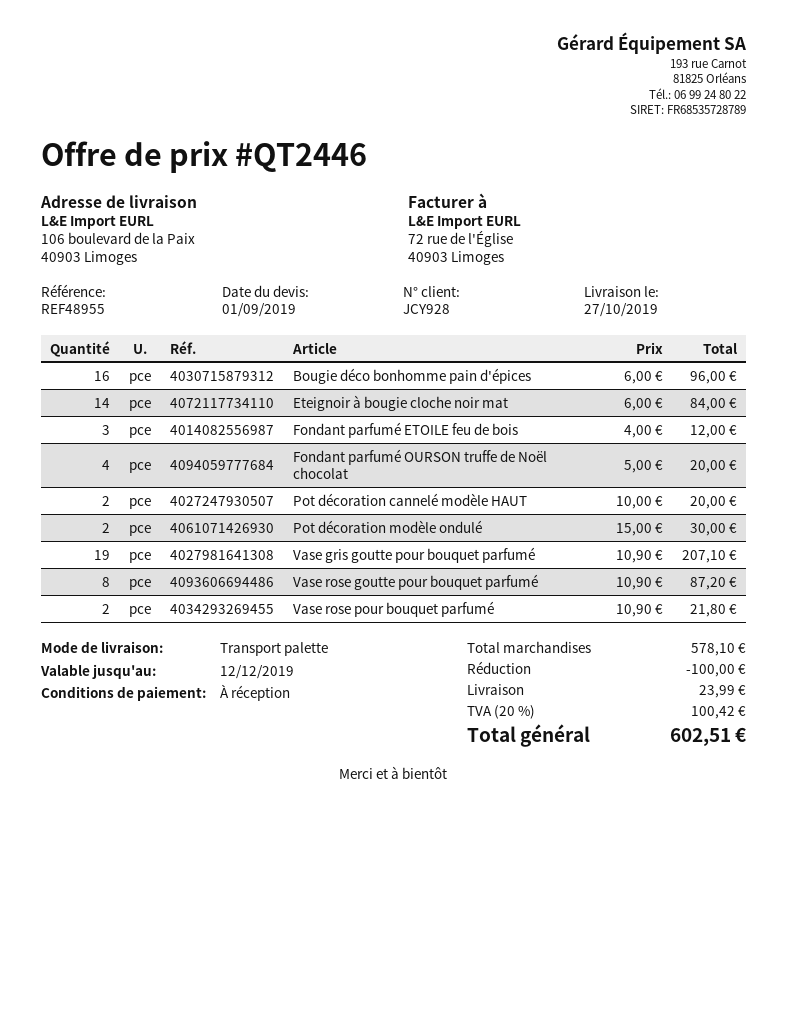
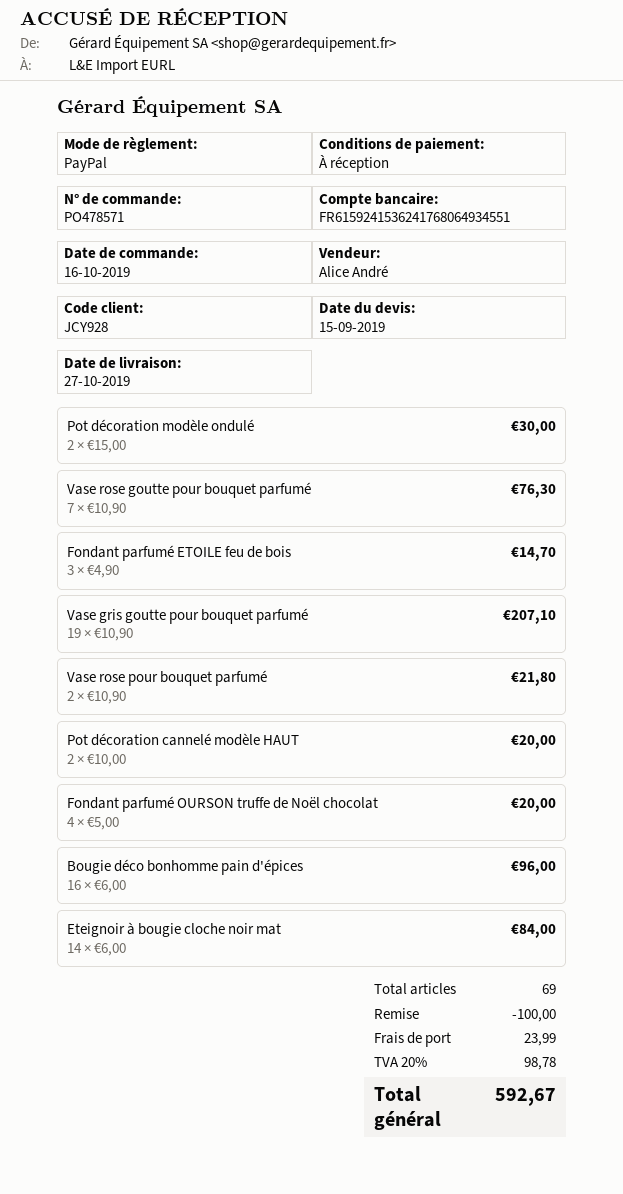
quote date: 2019-09-01 -> 2019-09-15
Fondant parfumé ETOILE feu de bois: 3 x 4.00 = 12.00 -> 3 x 4.90 = 14.70
Vase rose goutte pour bouquet parfumé: 8 x 10.90 = 87.20 -> 7 x 10.90 = 76.30
tax: 20% = 100.42 -> 20% = 98.78
total: 602.51 -> 592.67

